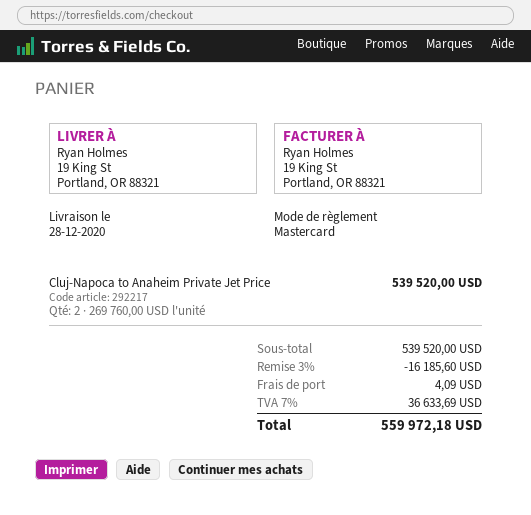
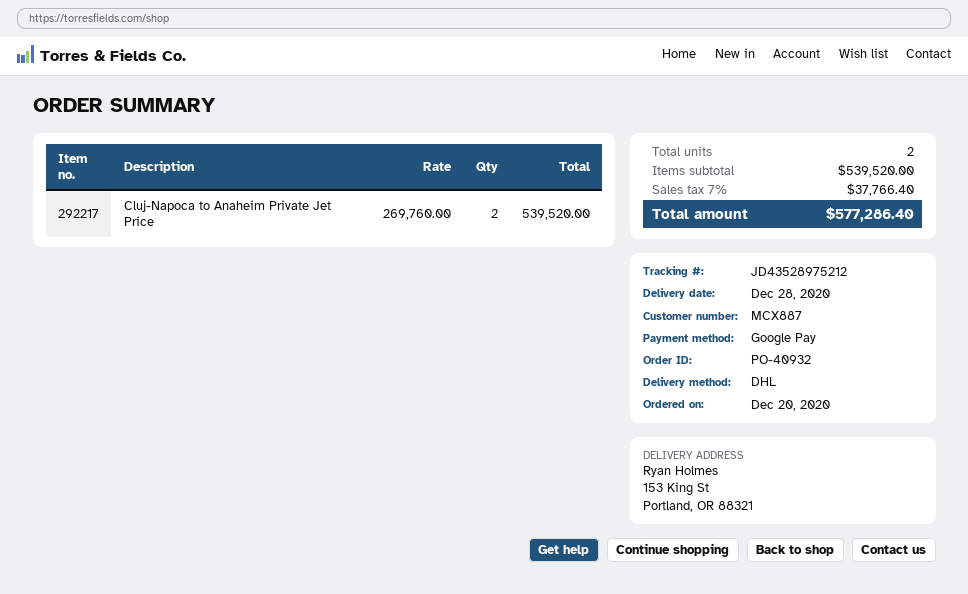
payment method: Mastercard -> Google Pay
ship to: 19 King St, Portland, OR 88321 -> 153 King St, Portland, OR 88321
discount: 3% = 16185.60 -> none
shipping: 4.09 -> none
tax: 7% = 36633.69 -> 7% = 37766.40
total: 559972.18 -> 577286.40

